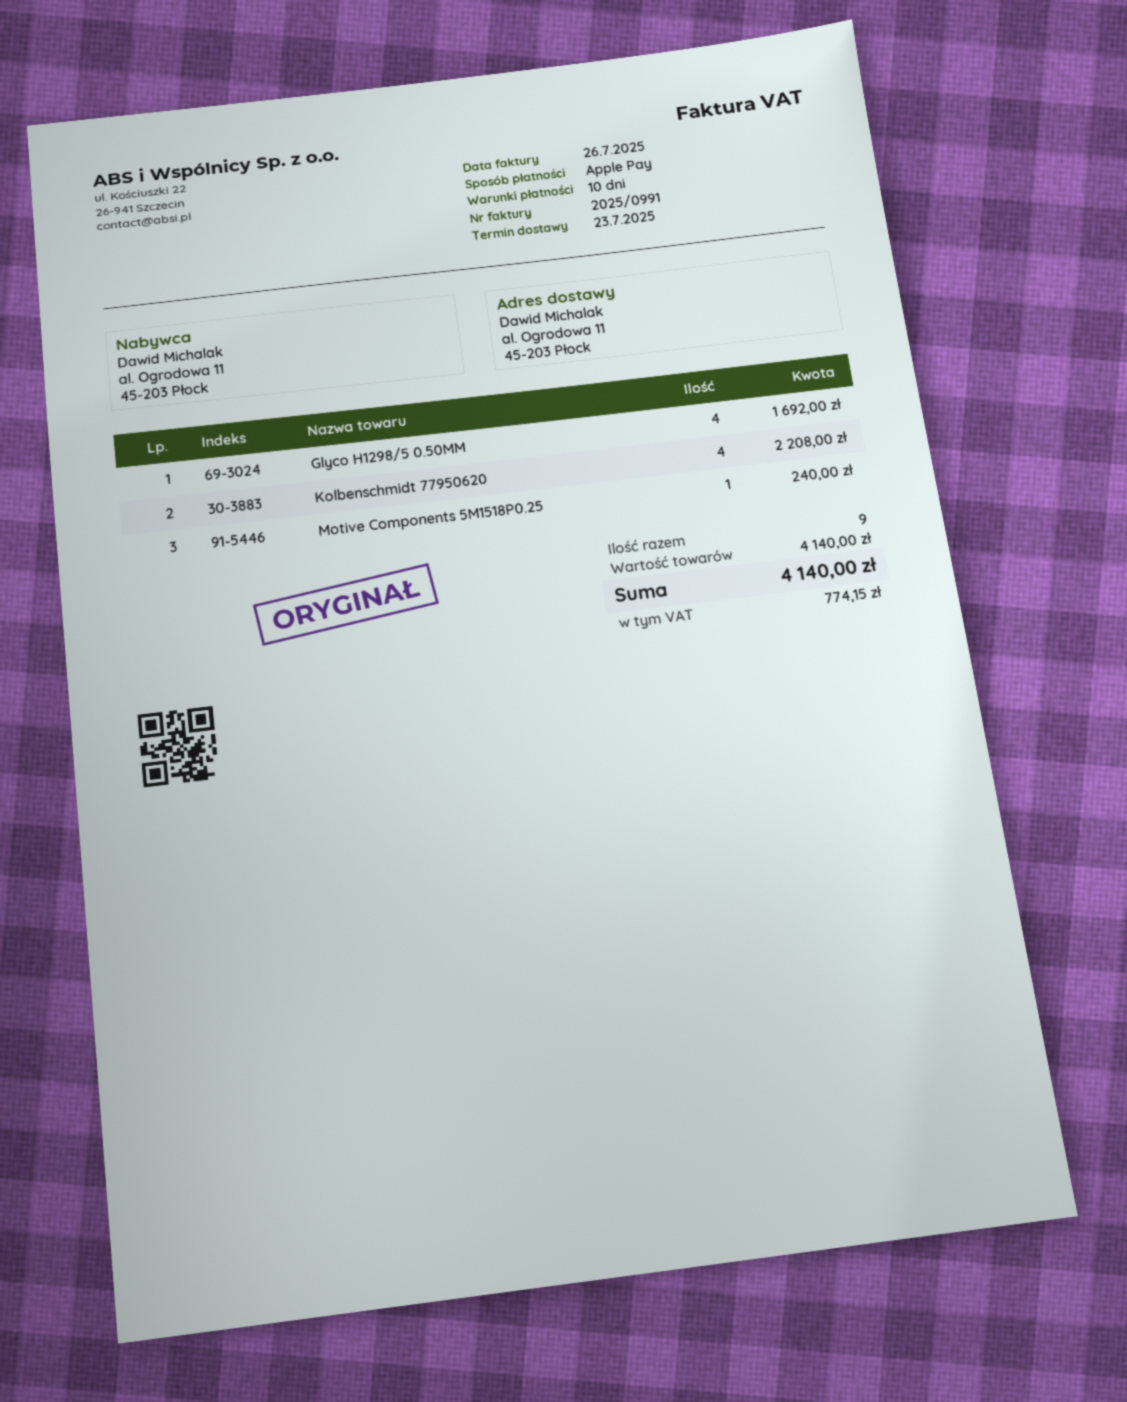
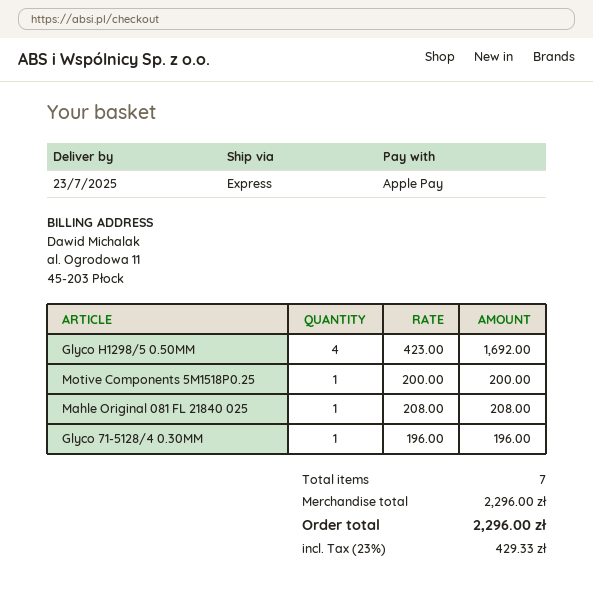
Kolbenschmidt 77950620: 4 for 2208.00 -> none
Motive Components 5M1518P0.25: 1 for 240.00 -> 1 for 200.00
Mahle Original 081 FL 21840 025: none -> 1 for 208.00
Glyco 71-5128/4 0.30MM: none -> 1 for 196.00
total quantity: 9 -> 7
subtotal: 4140.00 -> 2296.00
tax: 774.15 -> 429.33
total: 4140.00 -> 2296.00

